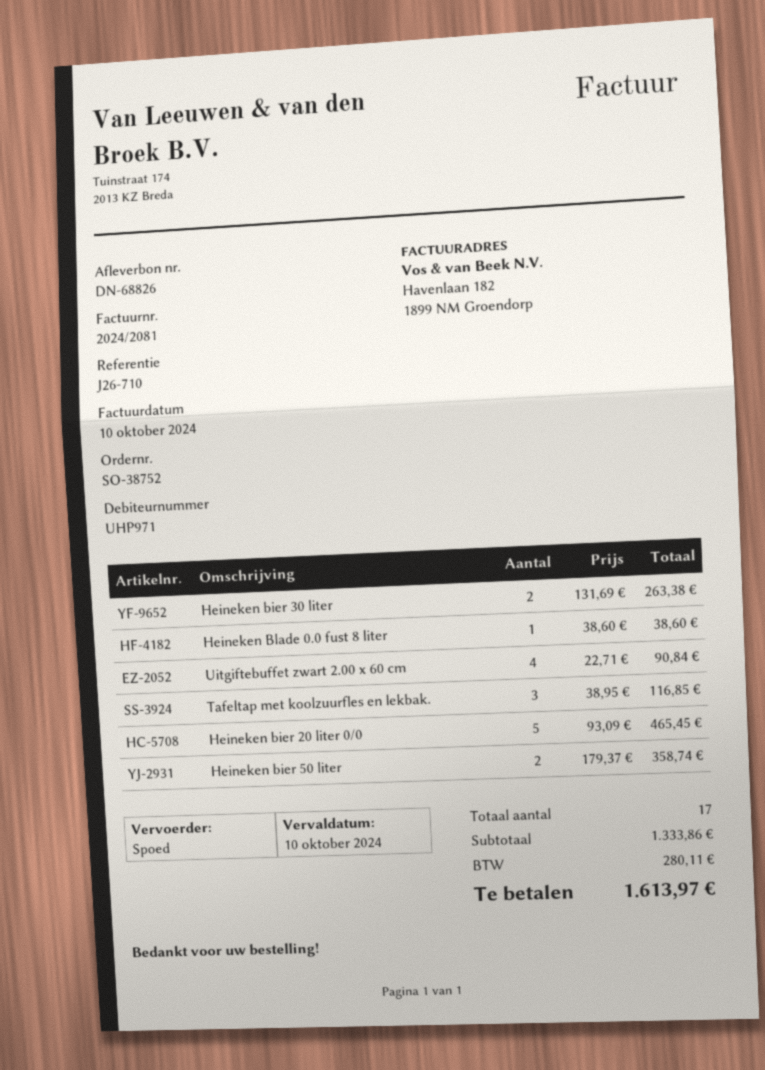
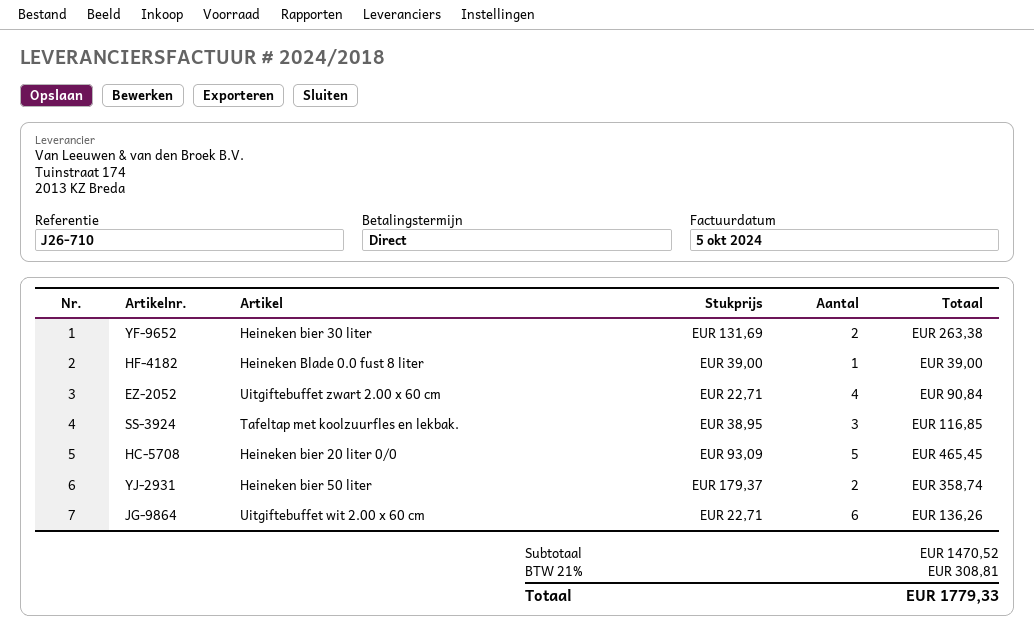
invoice number: 2024/2081 -> 2024/2018
invoice date: 2024-10-10 -> 2024-10-05
Heineken Blade 0.0 fust 8 liter: 1 x 38.60 = 38.60 -> 1 x 39.00 = 39.00
Uitgiftebuffet wit 2.00 x 60 cm: none -> 6 x 22.71 = 136.26
subtotal: 1333.86 -> 1470.52
tax: 280.11 -> 308.81
total: 1613.97 -> 1779.33

